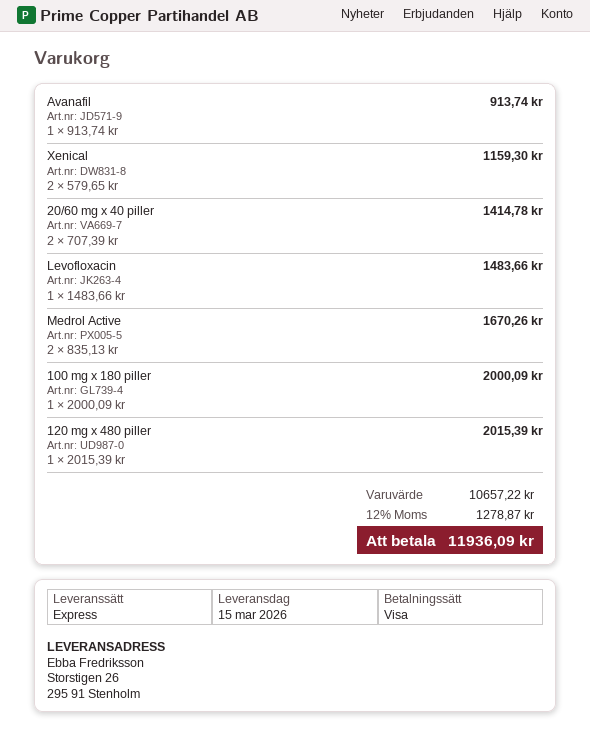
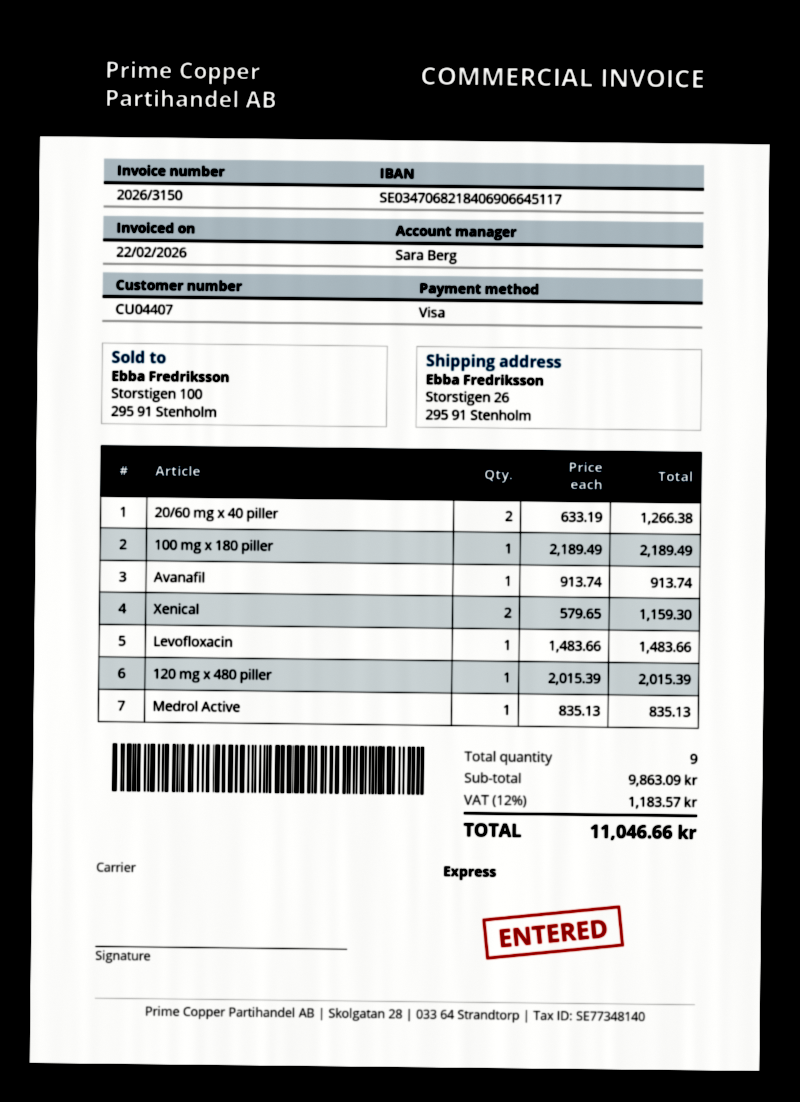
20/60 mg x 40 piller: 2 x 707.39 = 1414.78 -> 2 x 633.19 = 1266.38
Medrol Active: 2 x 835.13 = 1670.26 -> 1 x 835.13 = 835.13
100 mg x 180 piller: 1 x 2000.09 = 2000.09 -> 1 x 2189.49 = 2189.49
subtotal: 10657.22 -> 9863.09
tax: 12% = 1278.87 -> 12% = 1183.57
total: 11936.09 -> 11046.66

